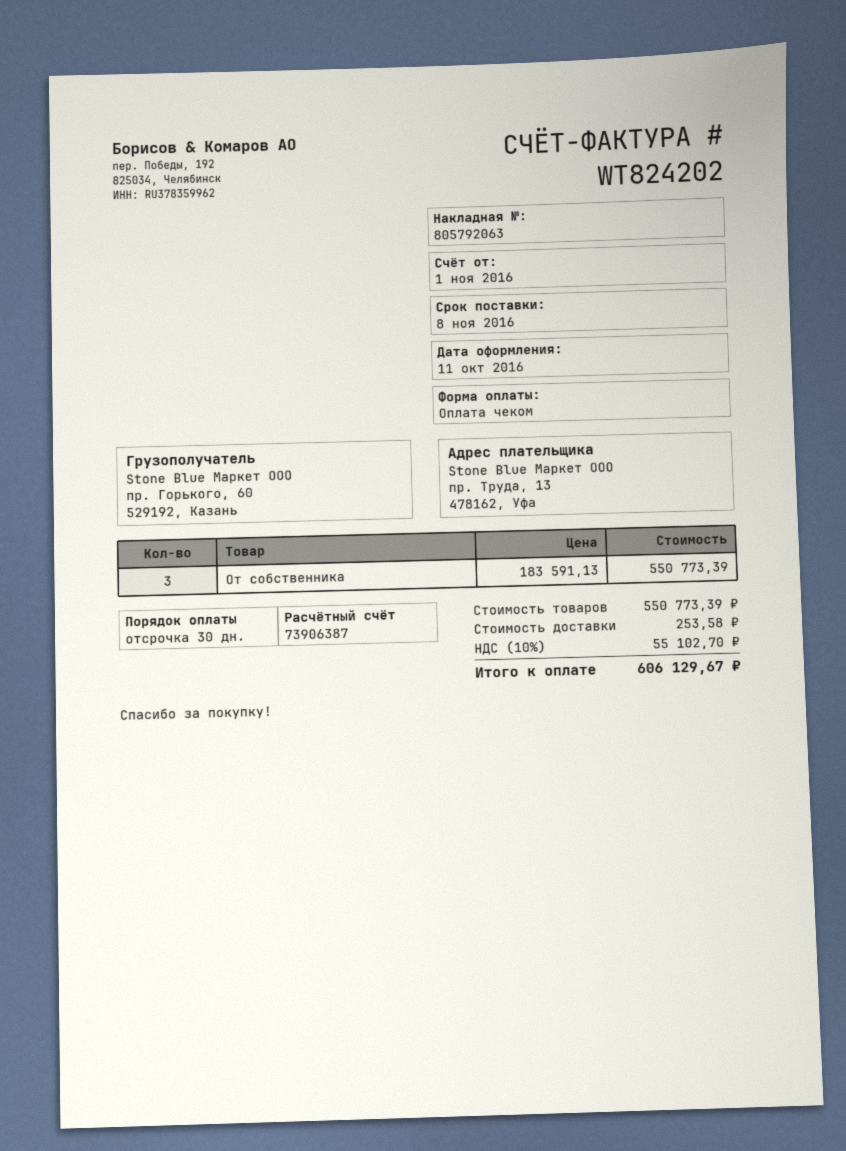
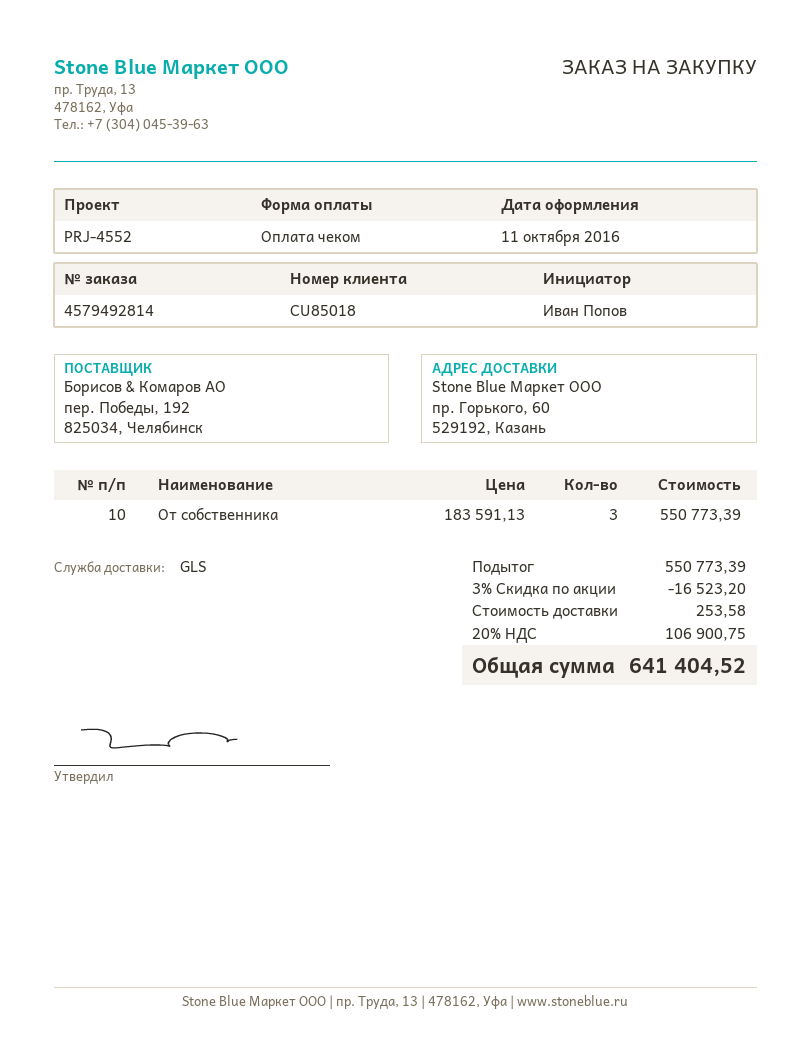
discount: none -> 3% = 16523.20
tax: 10% = 55102.70 -> 20% = 106900.75
total: 606129.67 -> 641404.52

